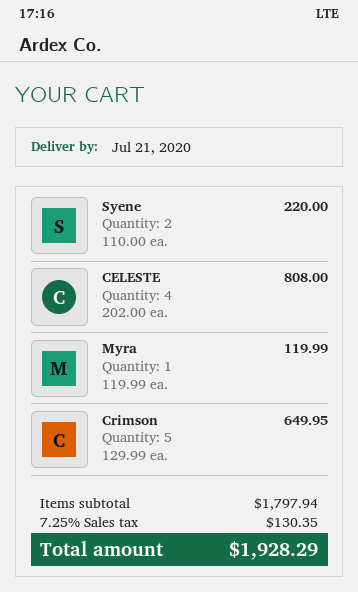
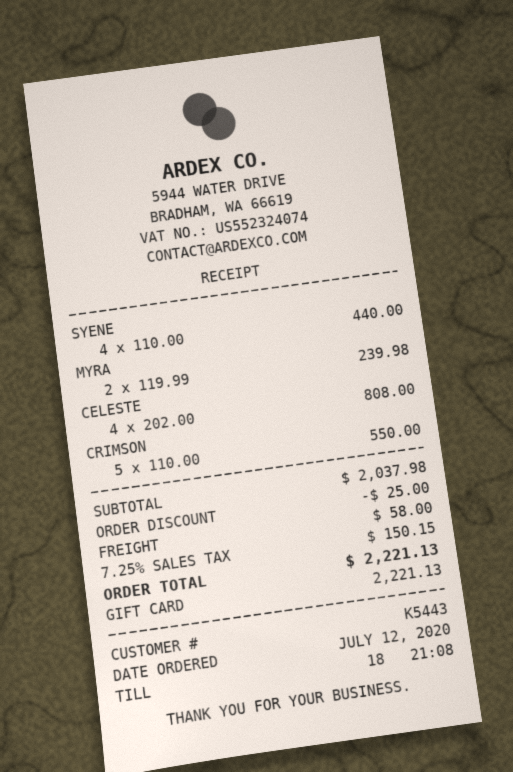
Syene: 2 x 110.00 = 220.00 -> 4 x 110.00 = 440.00
Myra: 1 x 119.99 = 119.99 -> 2 x 119.99 = 239.98
Crimson: 5 x 129.99 = 649.95 -> 5 x 110.00 = 550.00
subtotal: 1797.94 -> 2037.98
discount: none -> 25.00
shipping: none -> 58.00
tax: 7.25% = 130.35 -> 7.25% = 150.15
total: 1928.29 -> 2221.13

